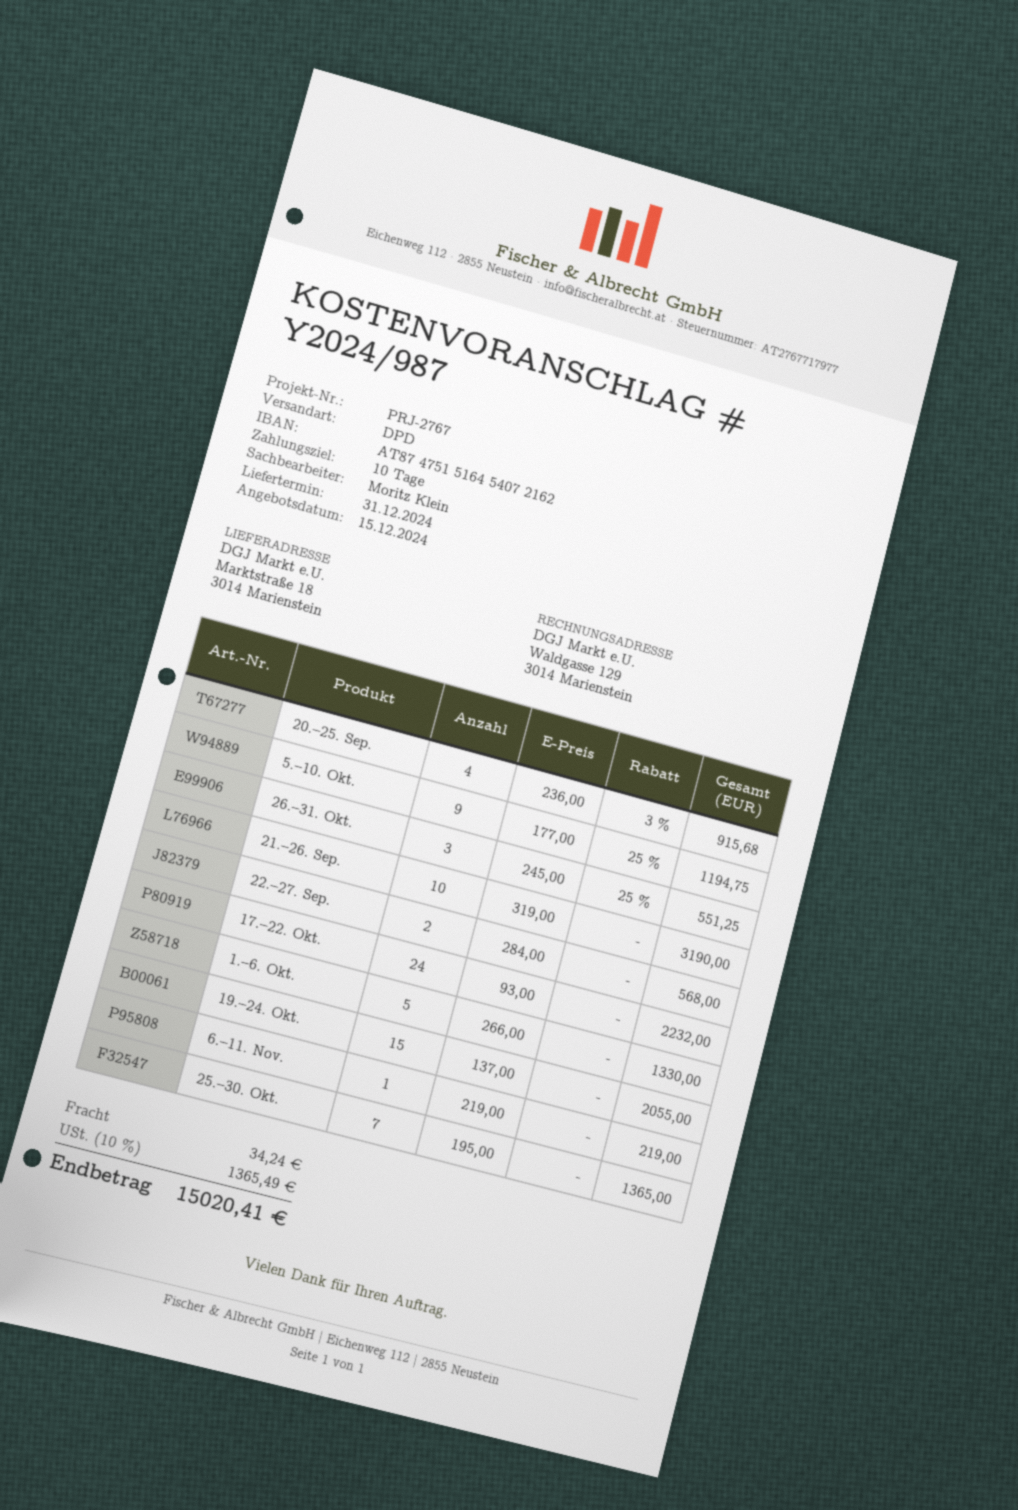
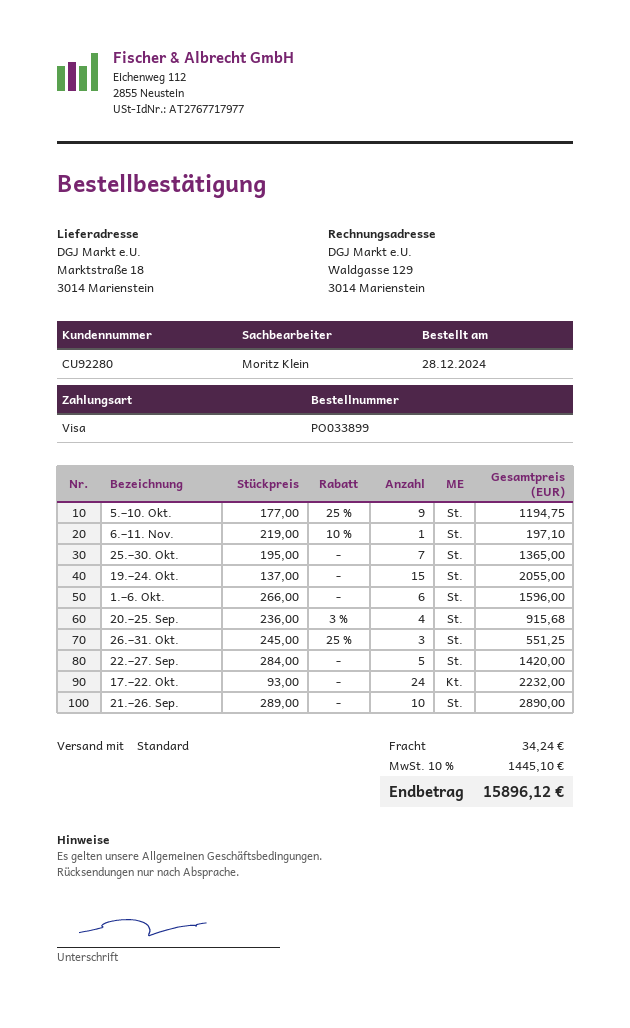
shipping method: DPD -> standard
21.–26. Sep.: 10 x 319.00 = 3190.00 -> 10 x 289.00 = 2890.00
22.–27. Sep.: 2 x 284.00 = 568.00 -> 5 x 284.00 = 1420.00
1.–6. Okt.: 5 x 266.00 = 1330.00 -> 6 x 266.00 = 1596.00
6.–11. Nov.: 1 x 219.00 = 219.00 -> 1 x 219.00 - 10% = 197.10
tax: 10% = 1365.49 -> 10% = 1445.10
total: 15020.41 -> 15896.12

